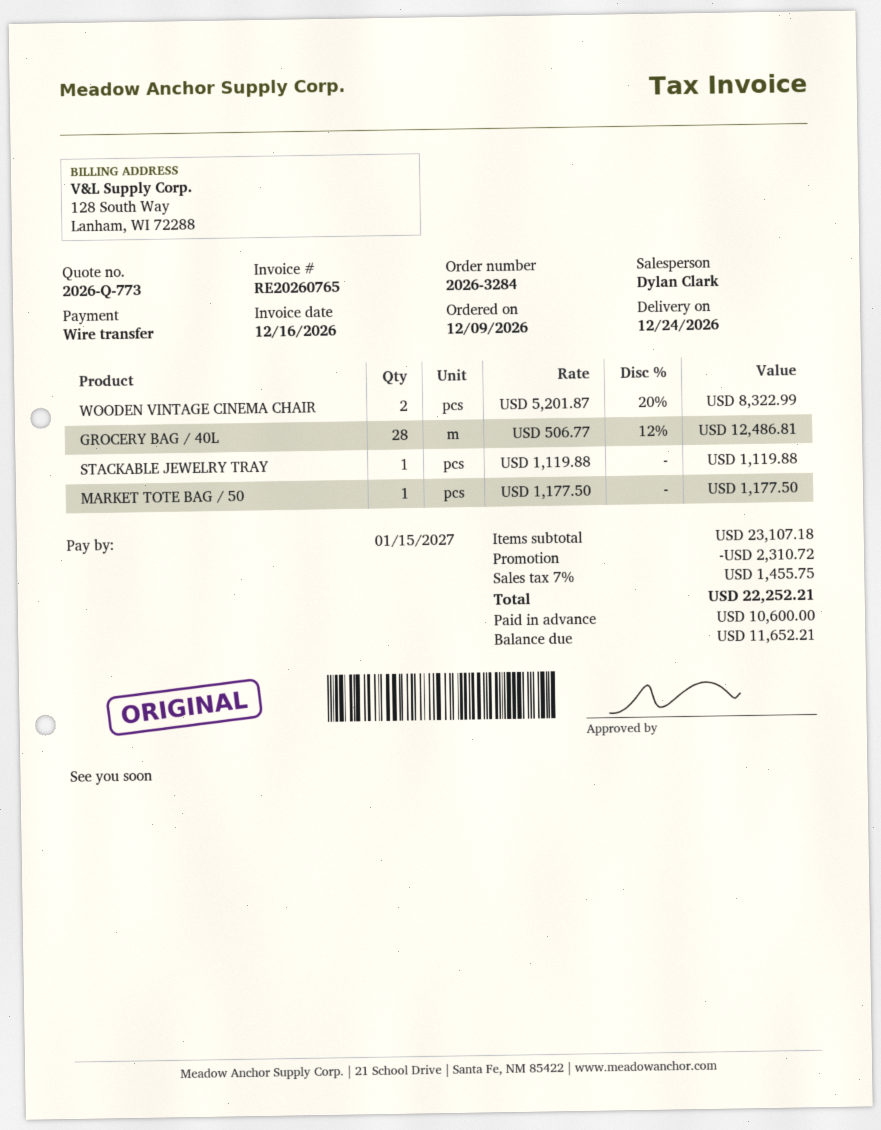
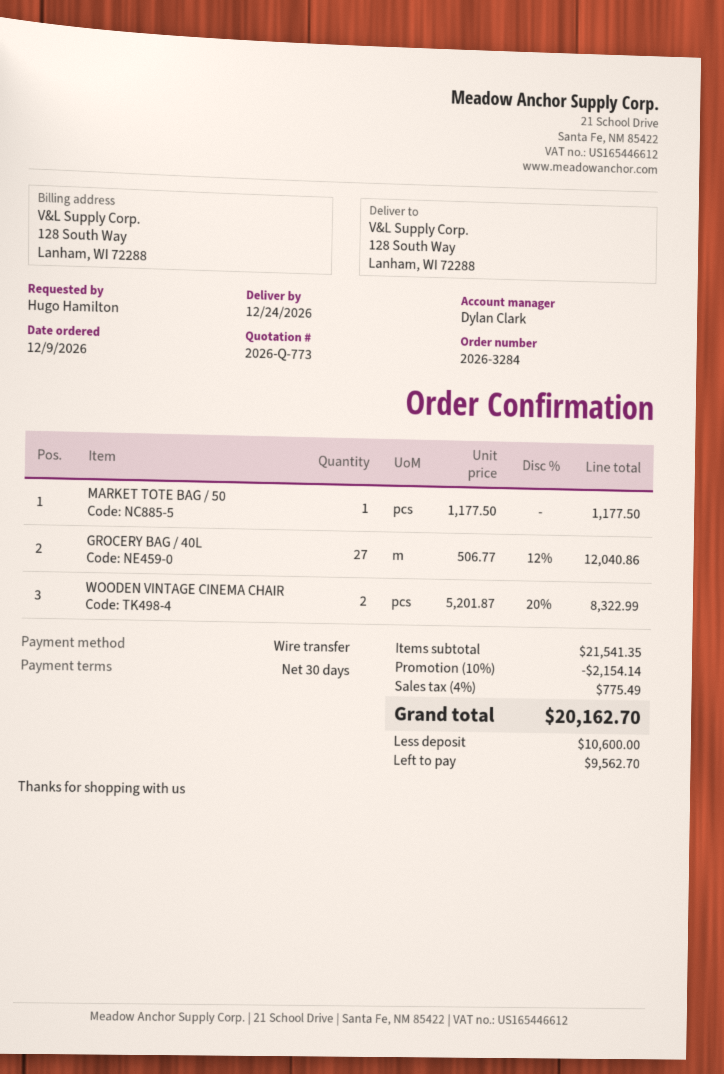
GROCERY BAG / 40L: 28 x 506.77 - 12% = 12486.81 -> 27 x 506.77 - 12% = 12040.86
STACKABLE JEWELRY TRAY: 1 x 1119.88 = 1119.88 -> none
subtotal: 23107.18 -> 21541.35
discount: 2310.72 -> 2154.14
tax: 7% = 1455.75 -> 4% = 775.49
total: 22252.21 -> 20162.70
balance: 11652.21 -> 9562.70

